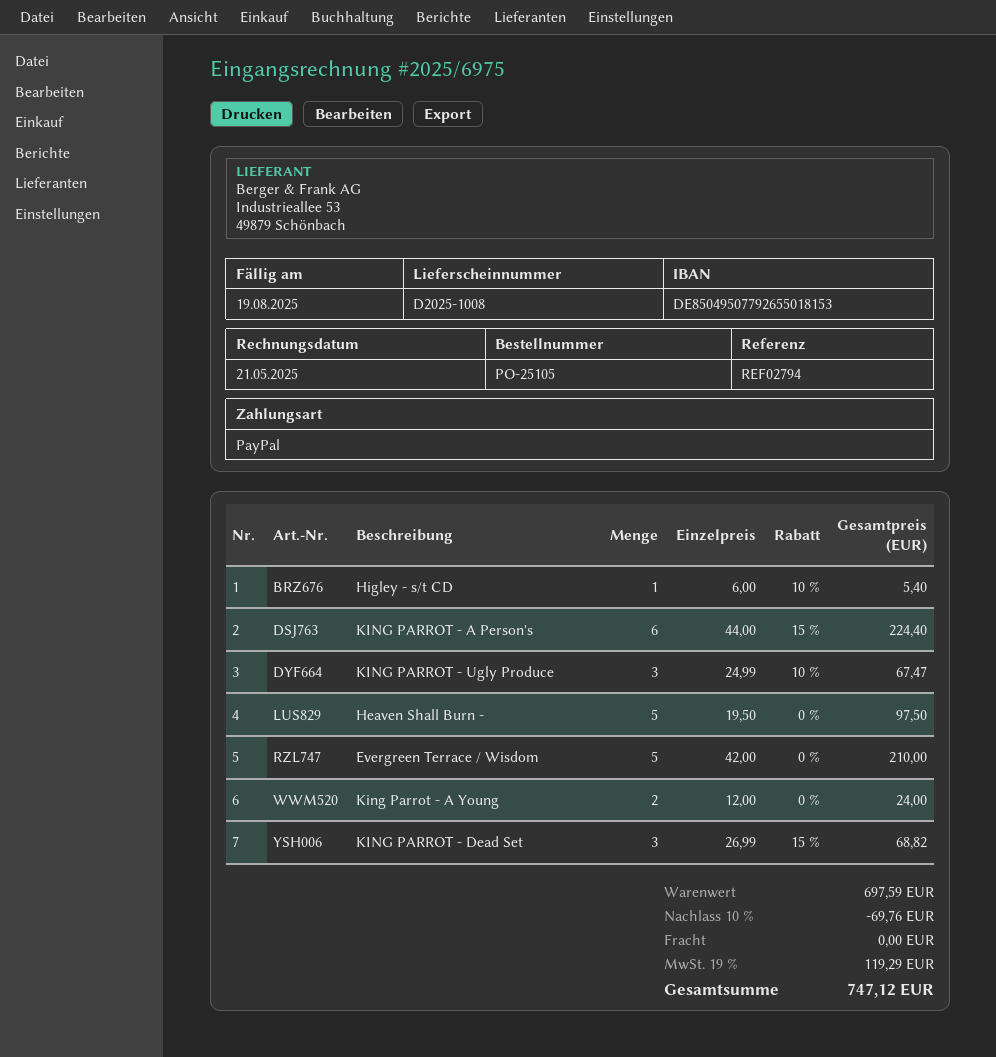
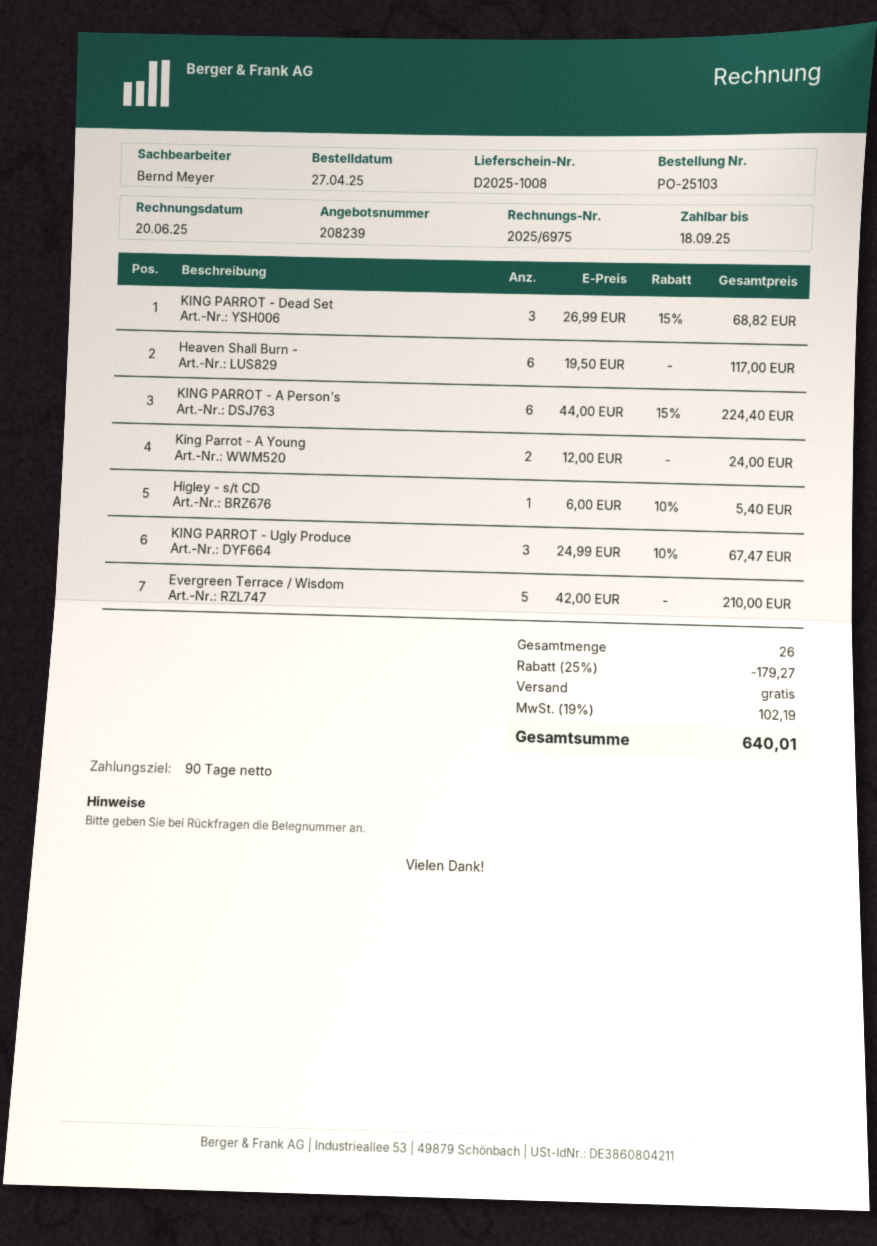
order number: PO-25105 -> PO-25103
invoice date: 2025-05-21 -> 2025-06-20
due date: 2025-08-19 -> 2025-09-18
Heaven Shall Burn -: 5 x 19.50 = 97.50 -> 6 x 19.50 = 117.00
discount: 10% = 69.76 -> 25% = 179.27
tax: 19% = 119.29 -> 19% = 102.19
total: 747.12 -> 640.01

